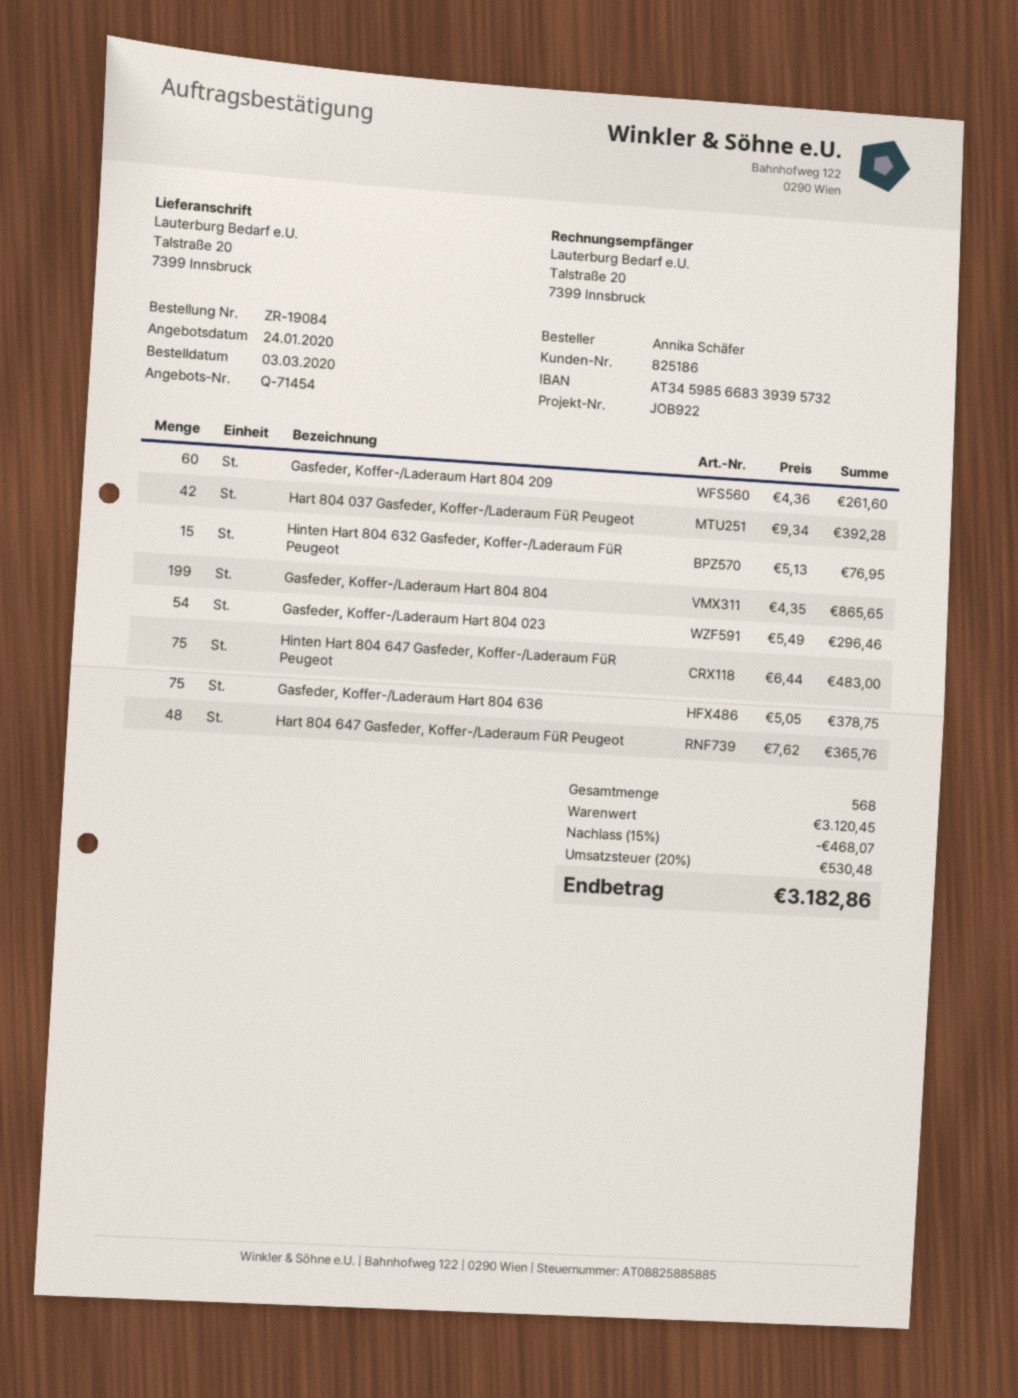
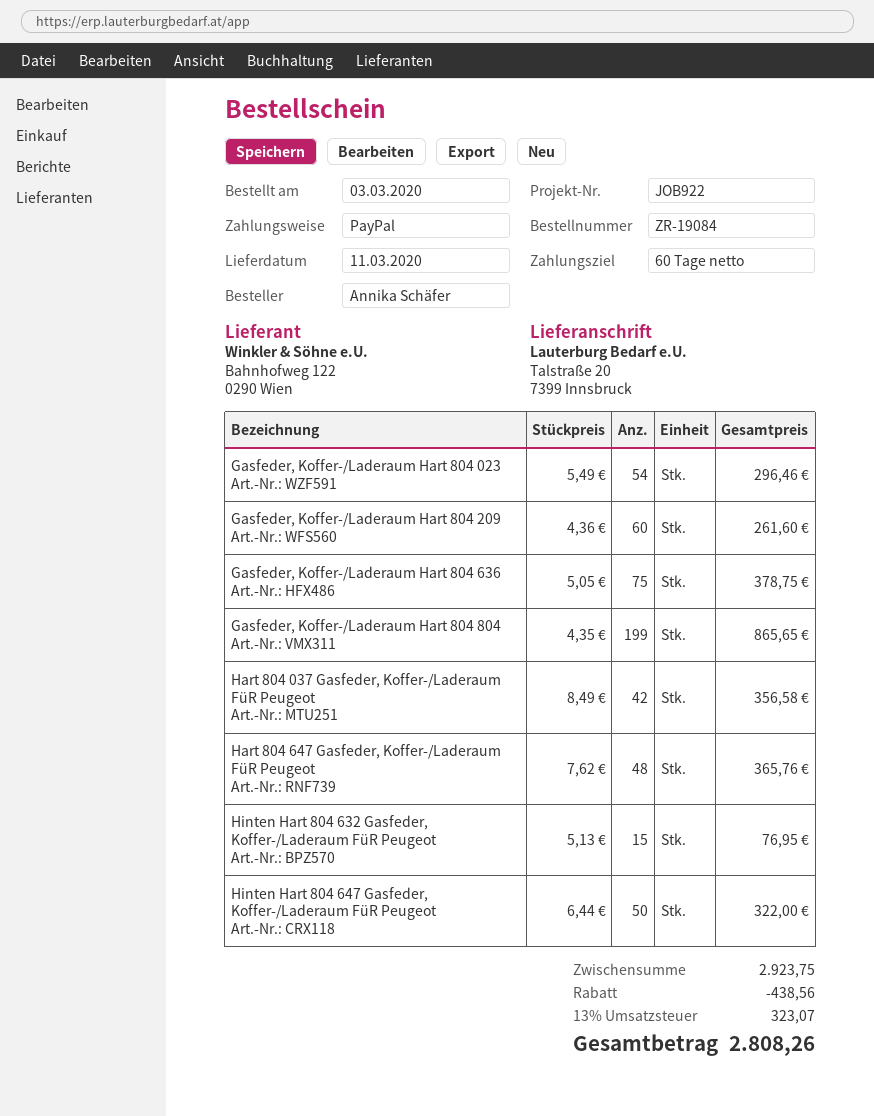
Hart 804 037 Gasfeder, Koffer-/Laderaum FüR Peugeot: 42 x 9.34 = 392.28 -> 42 x 8.49 = 356.58
Hinten Hart 804 647 Gasfeder, Koffer-/Laderaum FüR Peugeot: 75 x 6.44 = 483.00 -> 50 x 6.44 = 322.00
subtotal: 3120.45 -> 2923.75
discount: 468.07 -> 438.56
tax: 20% = 530.48 -> 13% = 323.07
total: 3182.86 -> 2808.26

